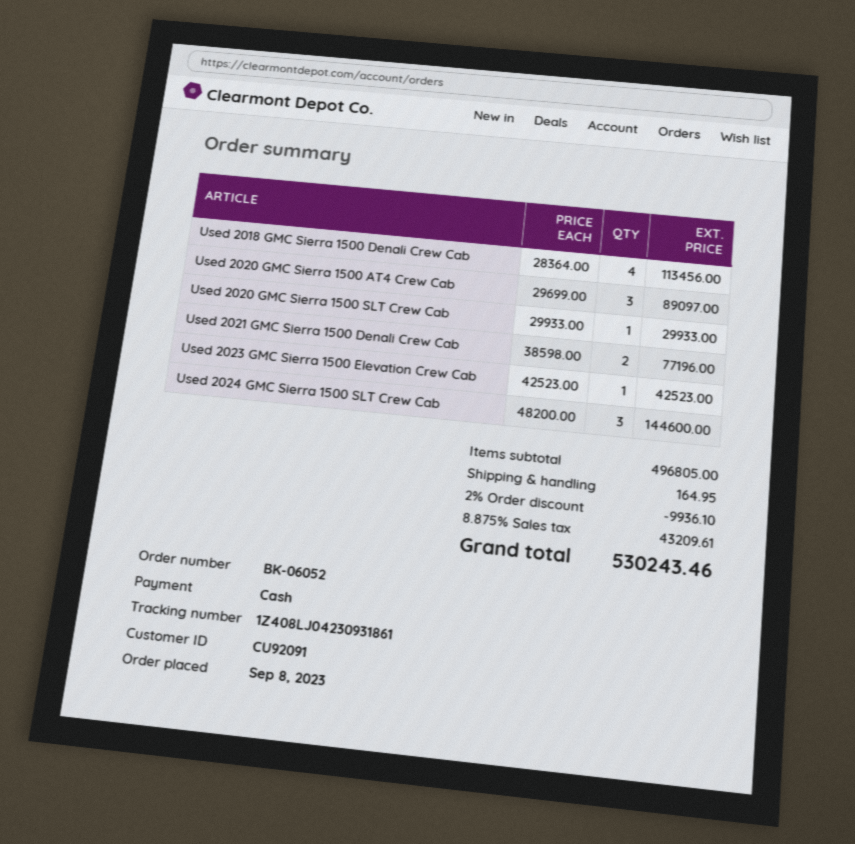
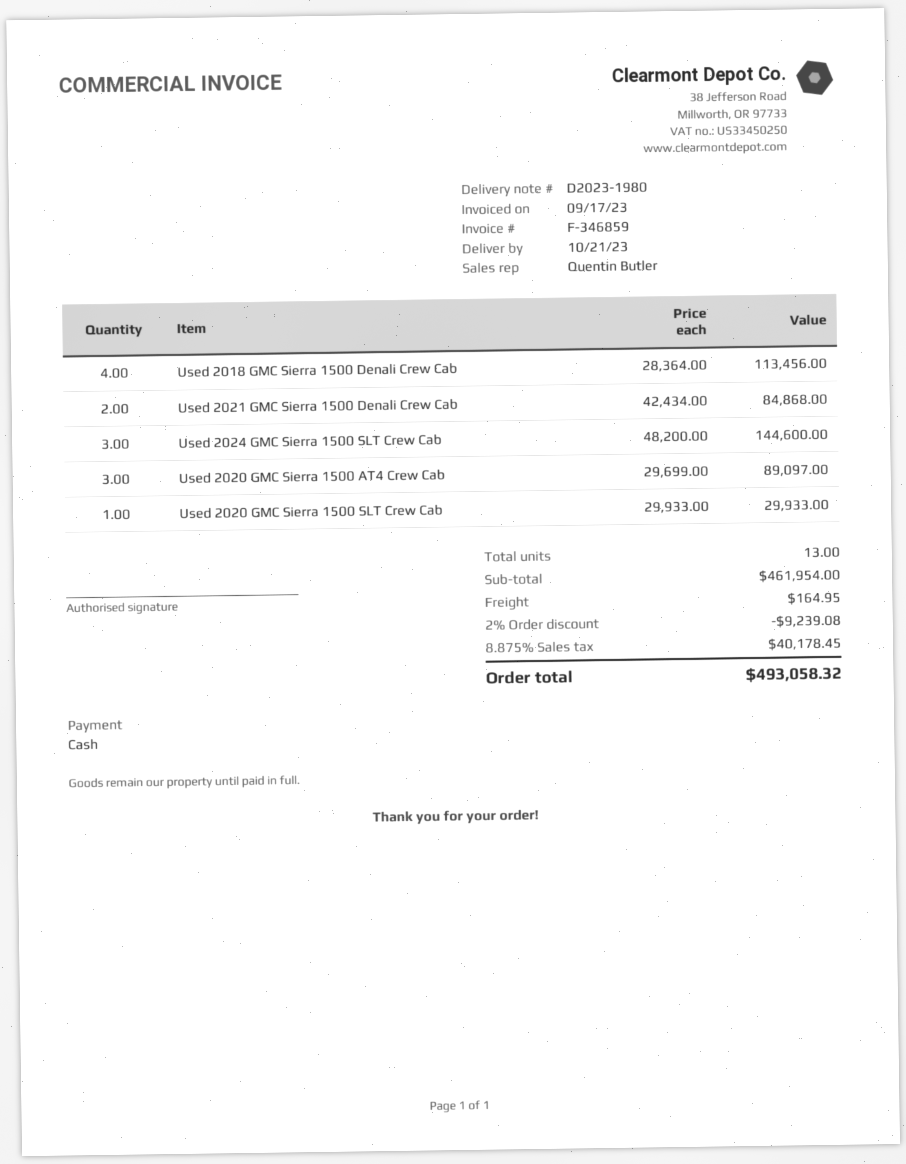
Used 2021 GMC Sierra 1500 Denali Crew Cab: 2 x 38598.00 = 77196.00 -> 2 x 42434.00 = 84868.00
Used 2023 GMC Sierra 1500 Elevation Crew Cab: 1 x 42523.00 = 42523.00 -> none
subtotal: 496805.00 -> 461954.00
discount: 2% = 9936.10 -> 2% = 9239.08
tax: 8.875% = 43209.61 -> 8.875% = 40178.45
total: 530243.46 -> 493058.32

